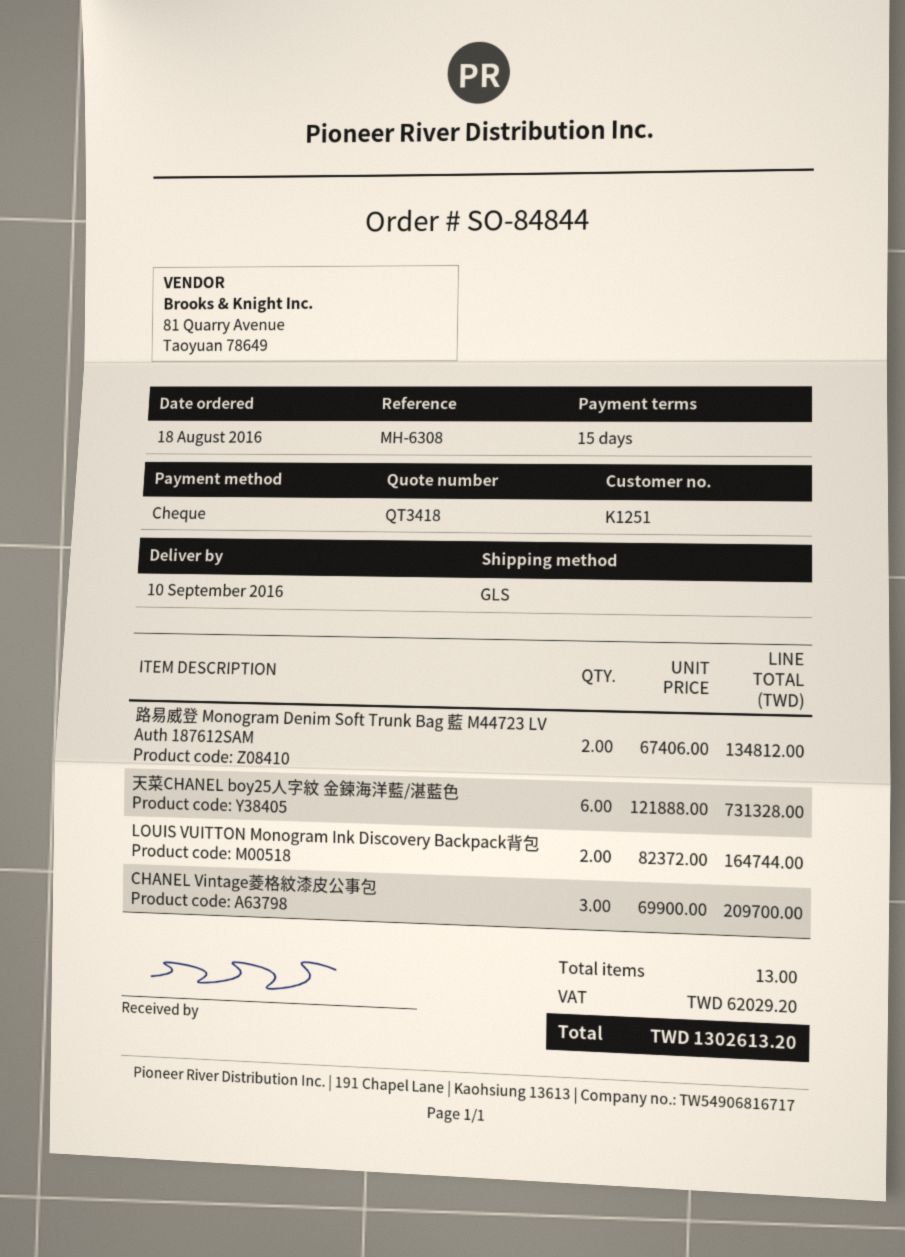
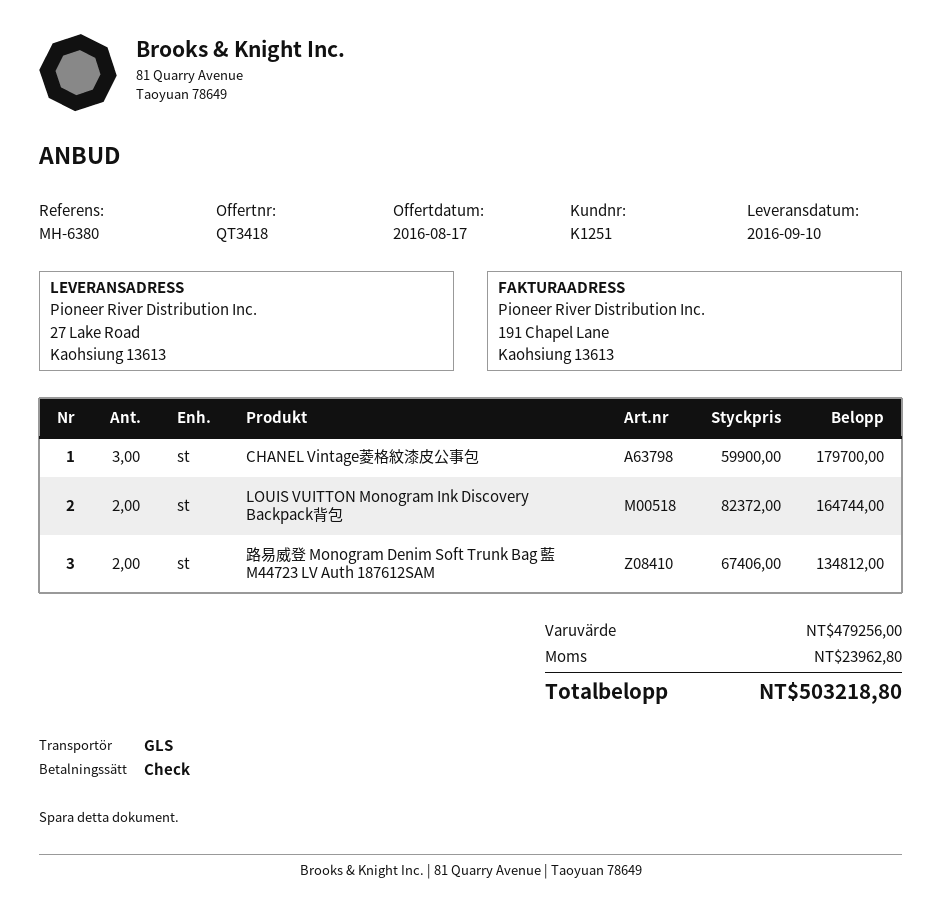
reference: MH-6308 -> MH-6380
天菜CHANEL boy25人字紋 金鍊海洋藍/湛藍色: 6 x 121888.00 = 731328.00 -> none
CHANEL Vintage菱格紋漆皮公事包: 3 x 69900.00 = 209700.00 -> 3 x 59900.00 = 179700.00
tax: 62029.20 -> 23962.80
total: 1302613.20 -> 503218.80

